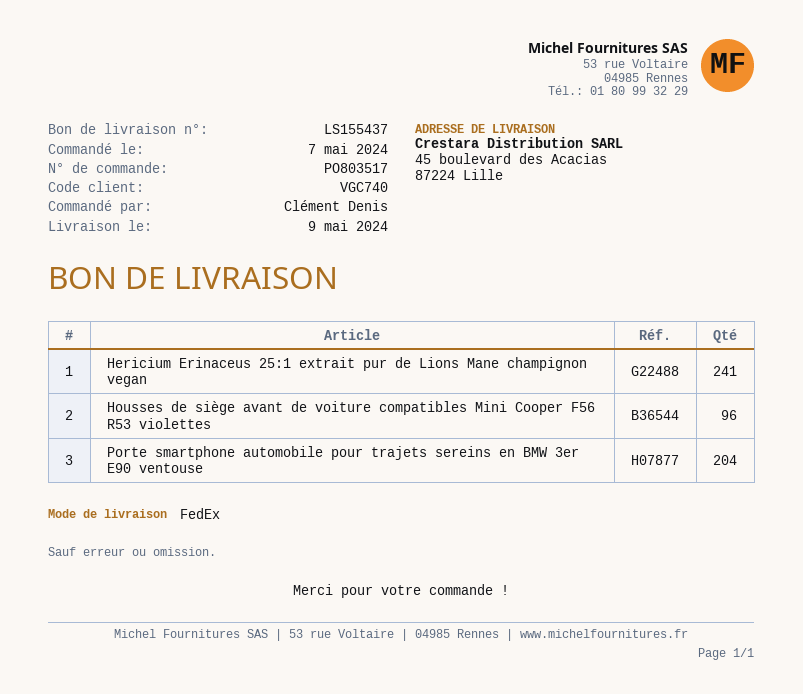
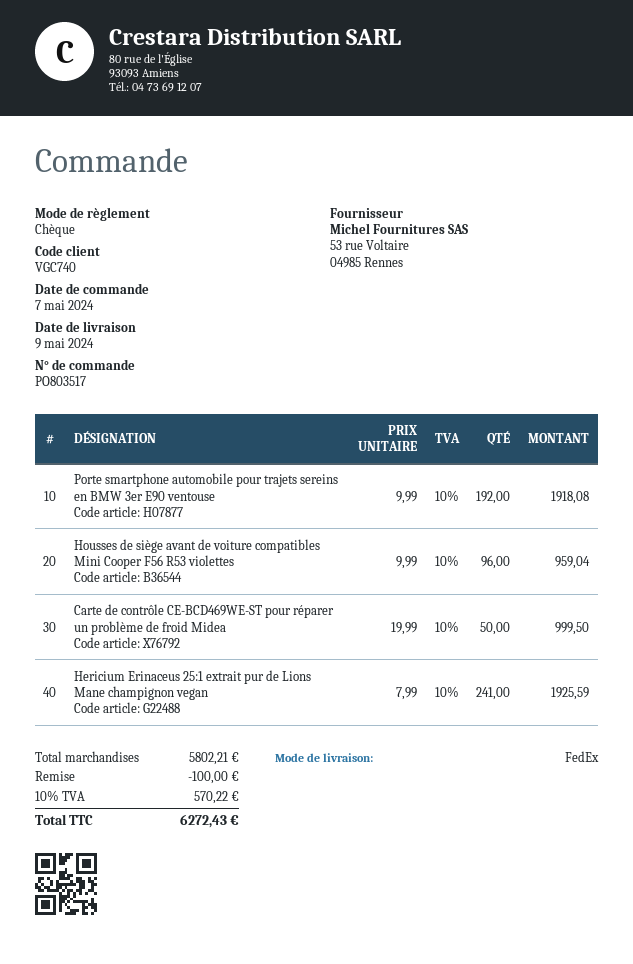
Porte smartphone automobile pour trajets sereins en BMW 3er E90 ventouse: 204 -> 192
Carte de contrôle CE-BCD469WE-ST pour réparer un problème de froid Midea: none -> 50

